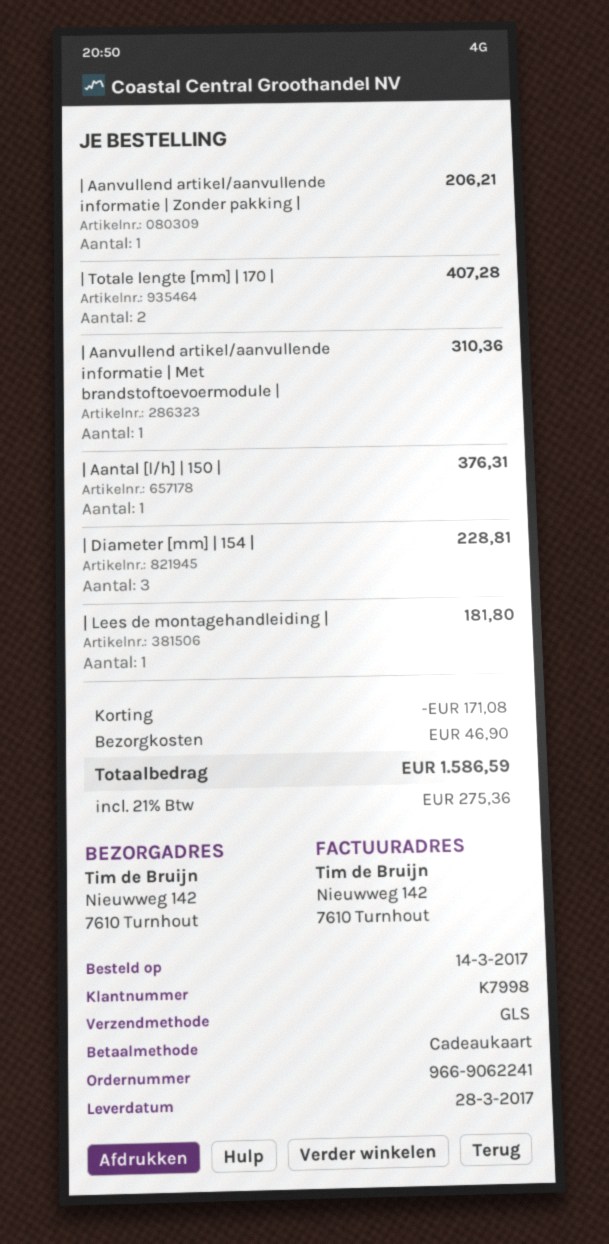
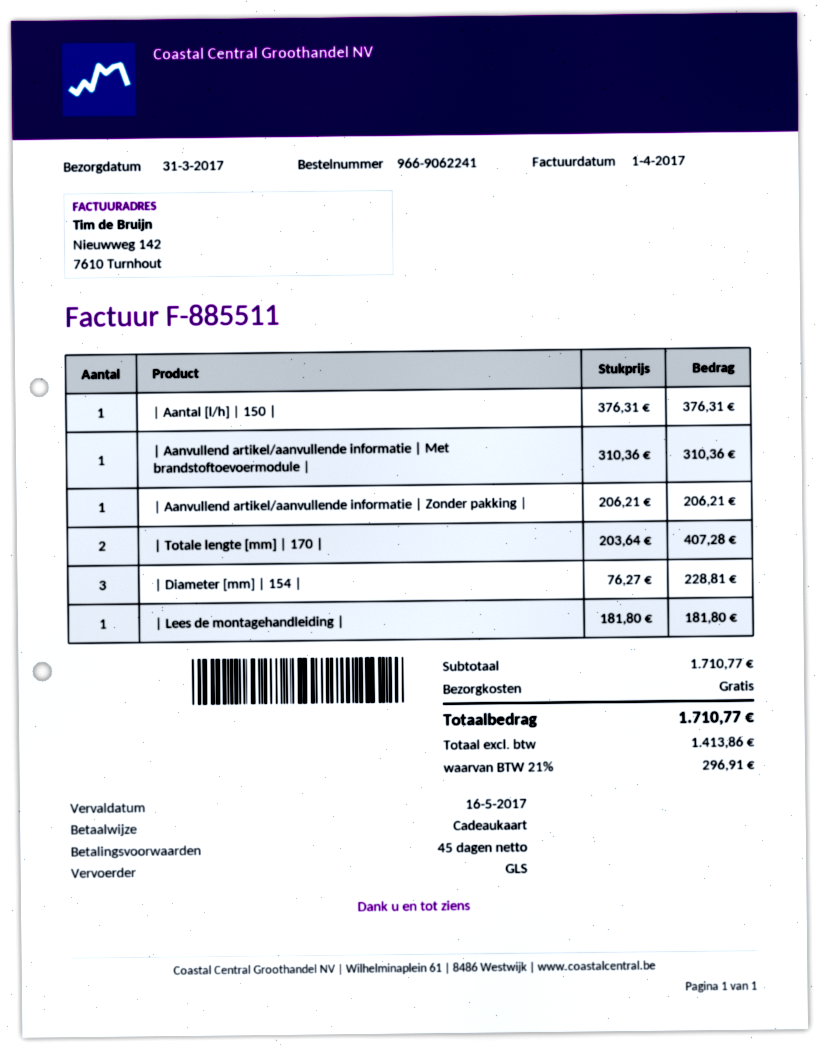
delivery date: 2017-03-28 -> 2017-03-31
discount: 171.08 -> none
shipping: 46.90 -> 0.00
tax: 21% = 275.36 -> 21% = 296.91
total: 1586.59 -> 1710.77

